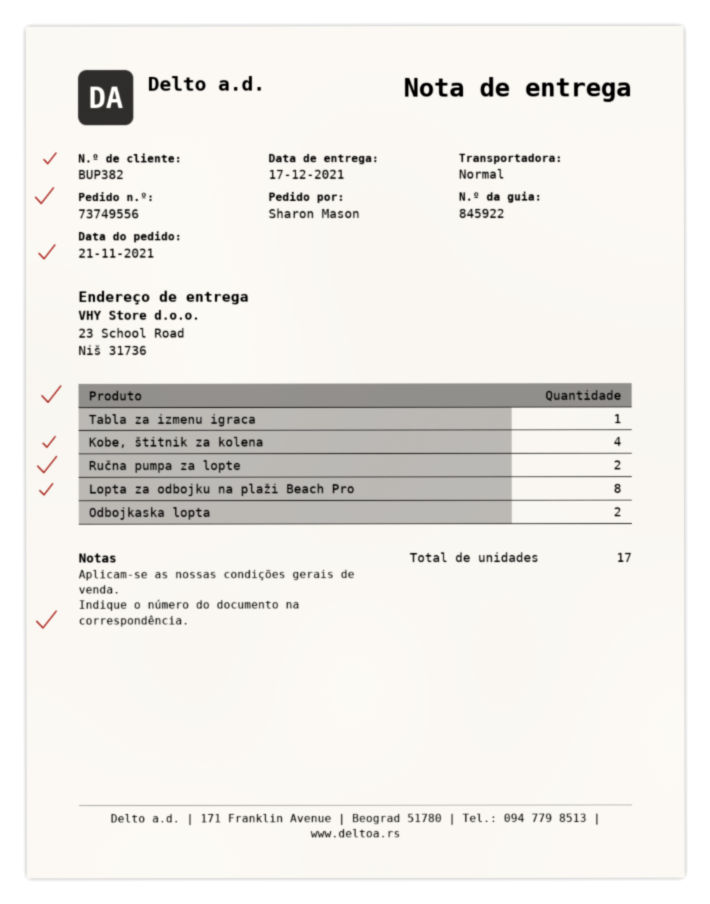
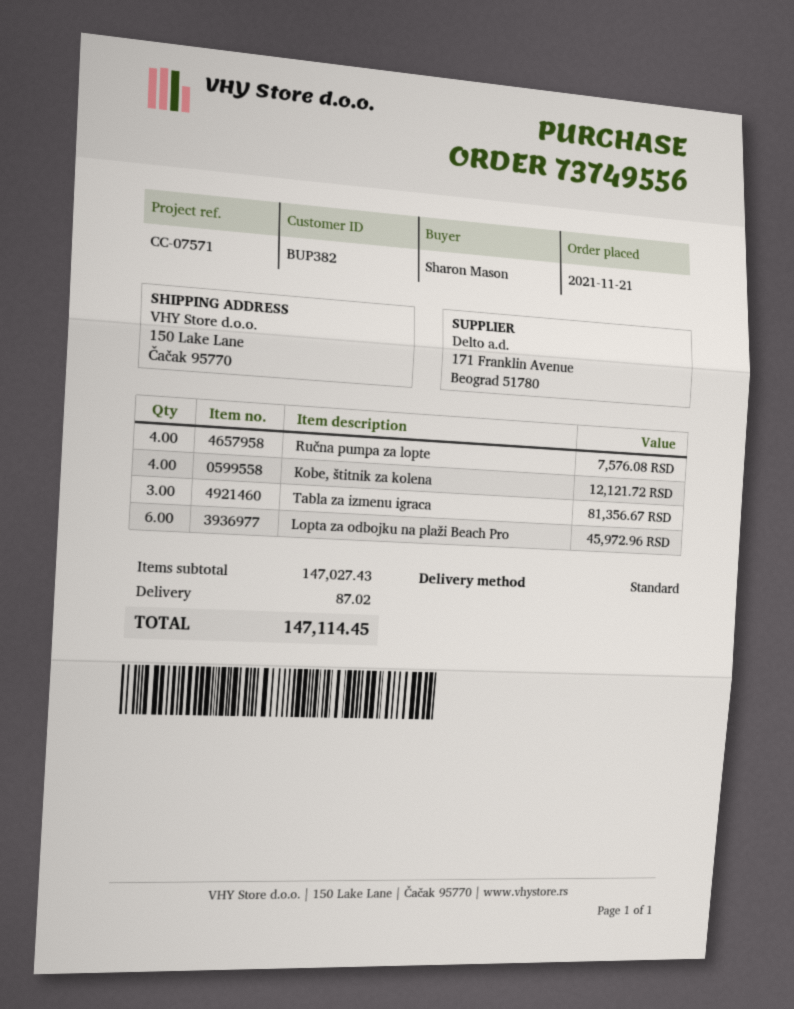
ship to: 23 School Road, Niš 31736 -> 150 Lake Lane, Čačak 95770
Tabla za izmenu igraca: 1 -> 3
Ručna pumpa za lopte: 2 -> 4
Lopta za odbojku na plaži Beach Pro: 8 -> 6
Odbojkaska lopta: 2 -> none

